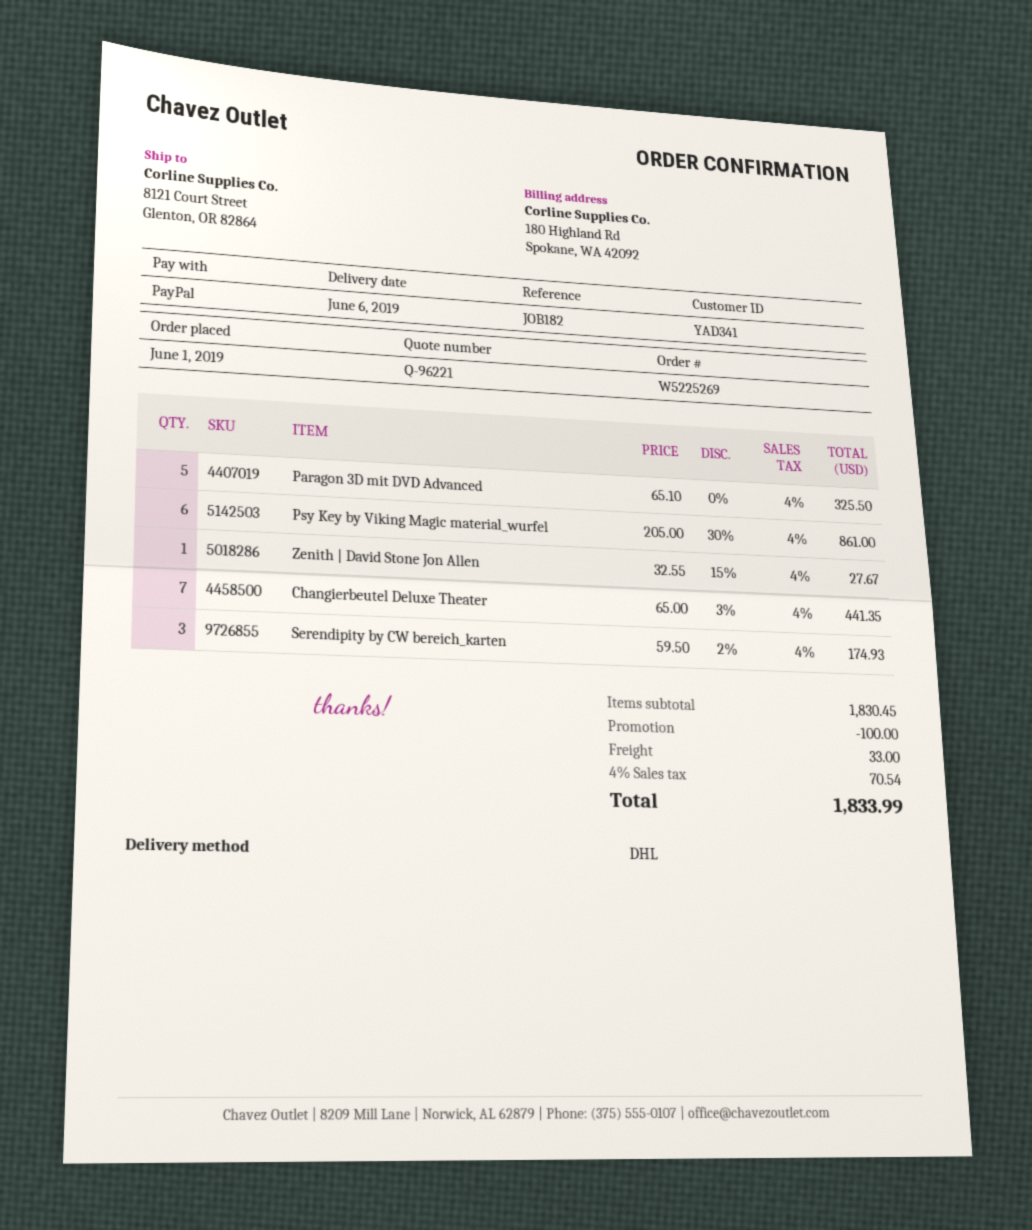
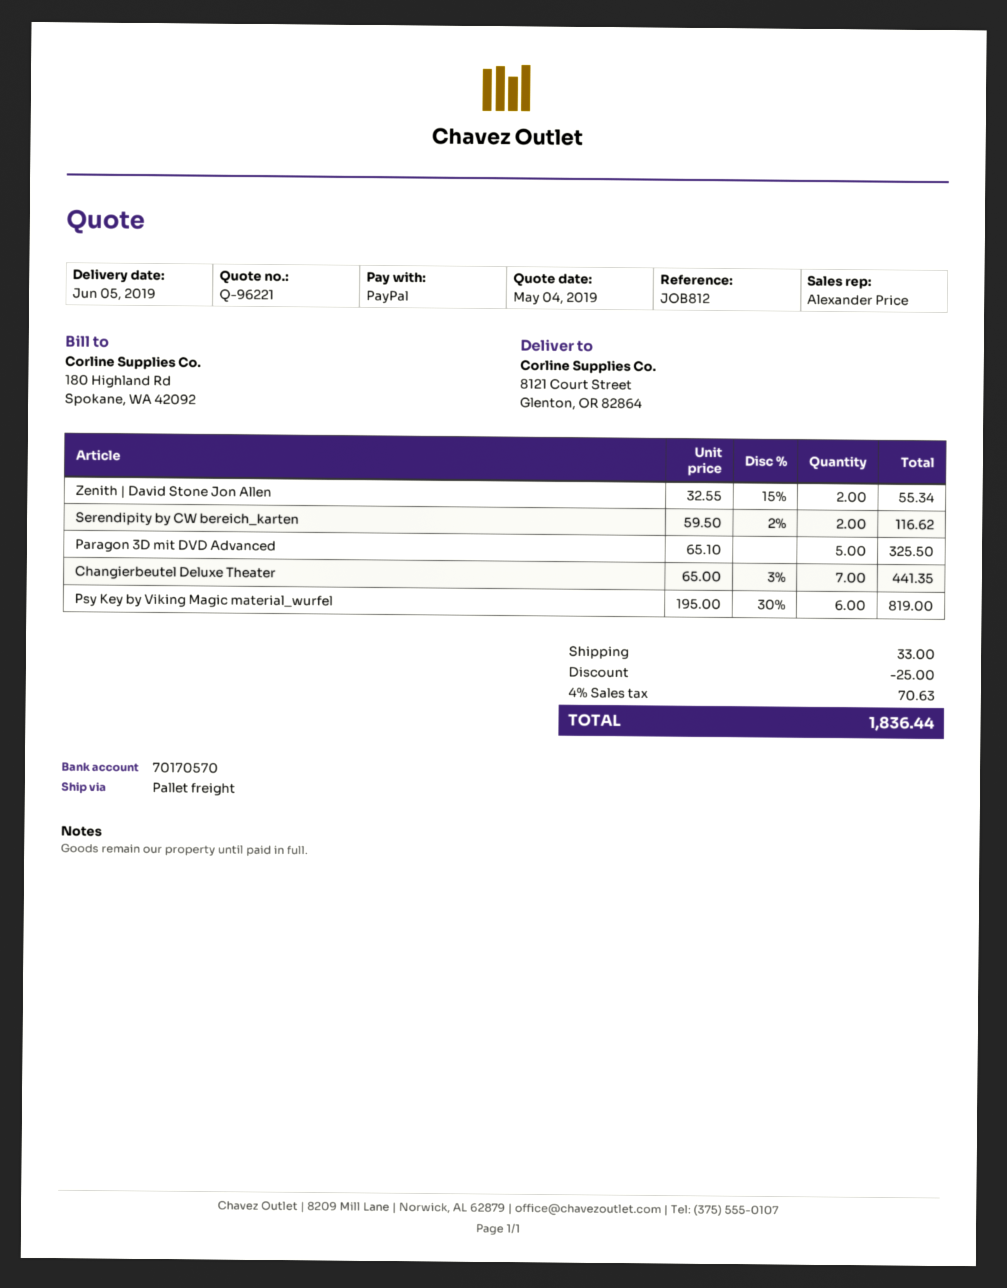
delivery date: 2019-06-06 -> 2019-06-05
reference: JOB182 -> JOB812
shipping method: DHL -> pallet freight
Psy Key by Viking Magic material_wurfel: 6 x 205.00 - 30% = 861.00 -> 6 x 195.00 - 30% = 819.00
Zenith | David Stone Jon Allen: 1 x 32.55 - 15% = 27.67 -> 2 x 32.55 - 15% = 55.34
Serendipity by CW bereich_karten: 3 x 59.50 - 2% = 174.93 -> 2 x 59.50 - 2% = 116.62
discount: 100.00 -> 25.00
tax: 4% = 70.54 -> 4% = 70.63
total: 1833.99 -> 1836.44

